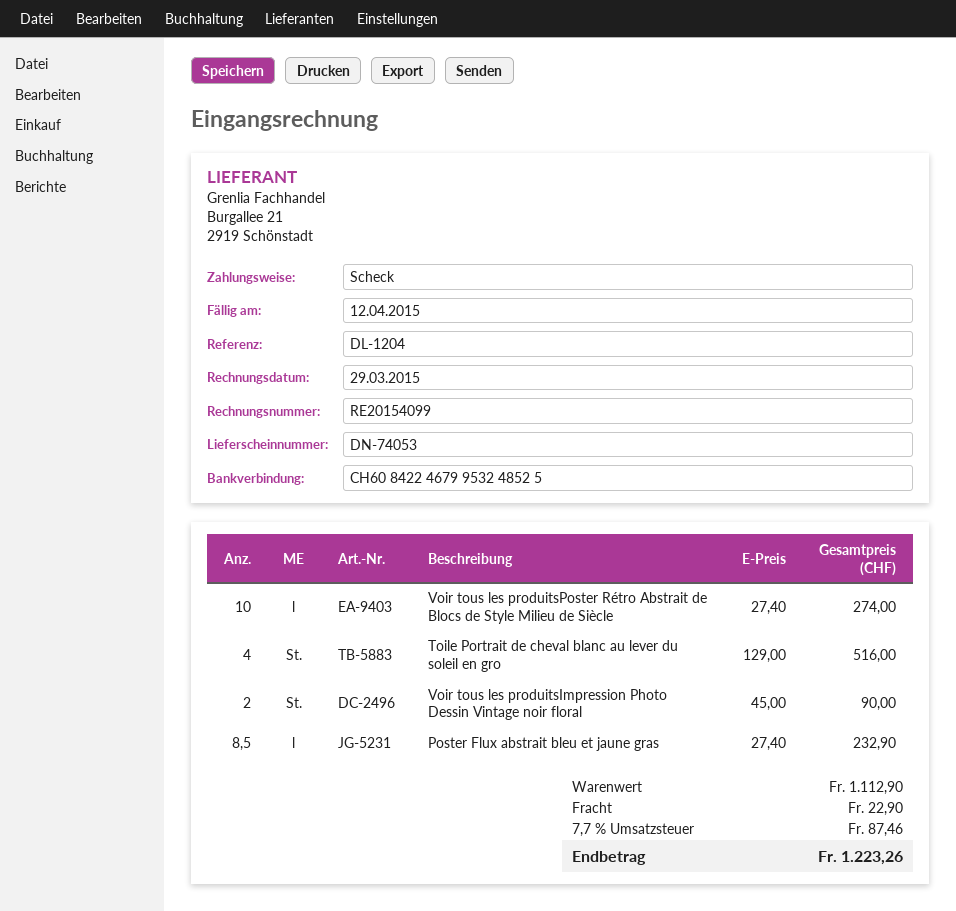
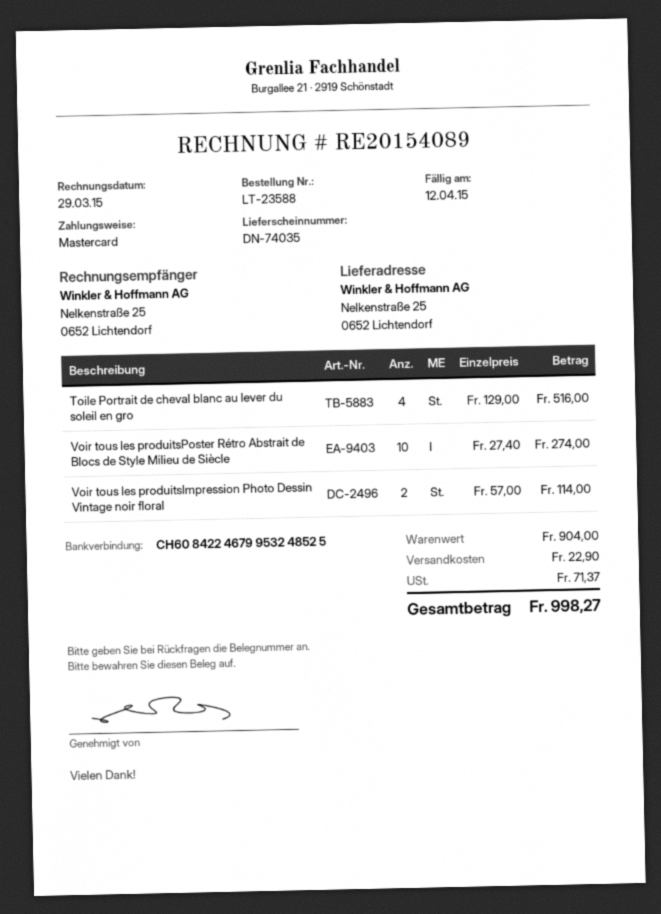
delivery note number: DN-74053 -> DN-74035
invoice number: RE20154099 -> RE20154089
payment method: cheque -> Mastercard
Voir tous les produitsImpression Photo Dessin Vintage noir floral: 2 x 45.00 = 90.00 -> 2 x 57.00 = 114.00
Poster Flux abstrait bleu et jaune gras: 8.5 x 27.40 = 232.90 -> none
subtotal: 1112.90 -> 904.00
tax: 87.46 -> 71.37
total: 1223.26 -> 998.27

